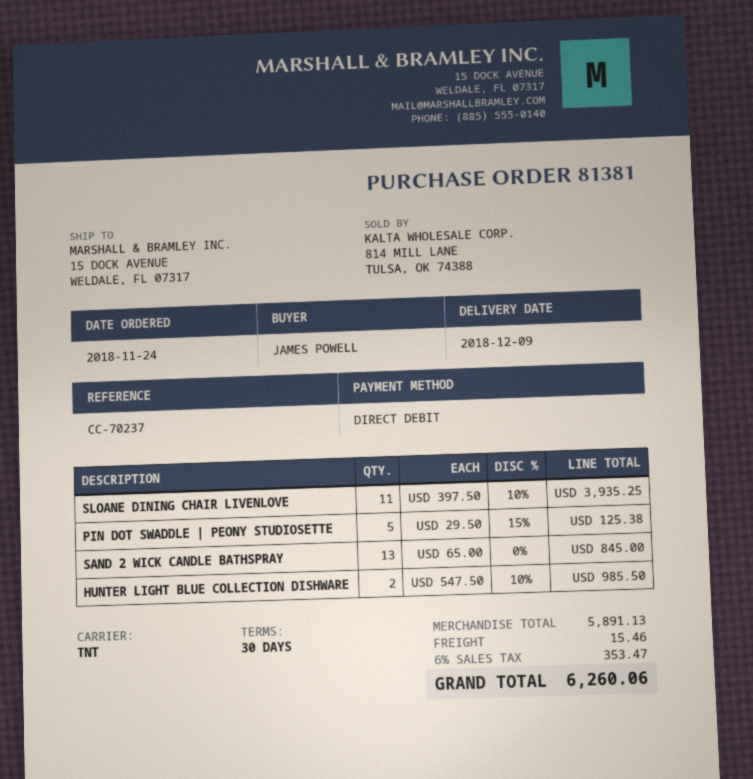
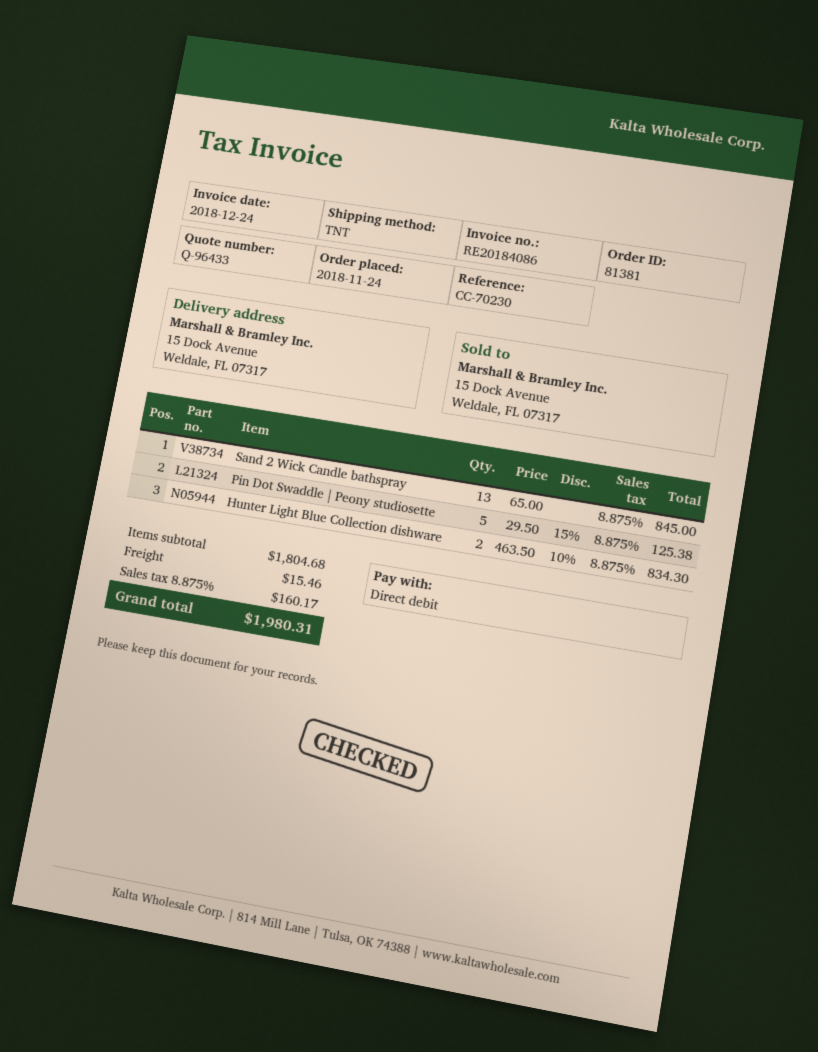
reference: CC-70237 -> CC-70230
SLOANE DINING CHAIR LIVENLOVE: 11 x 397.50 - 10% = 3935.25 -> none
HUNTER LIGHT BLUE COLLECTION DISHWARE: 2 x 547.50 - 10% = 985.50 -> 2 x 463.50 - 10% = 834.30
subtotal: 5891.13 -> 1804.68
tax: 6% = 353.47 -> 8.875% = 160.17
total: 6260.06 -> 1980.31

